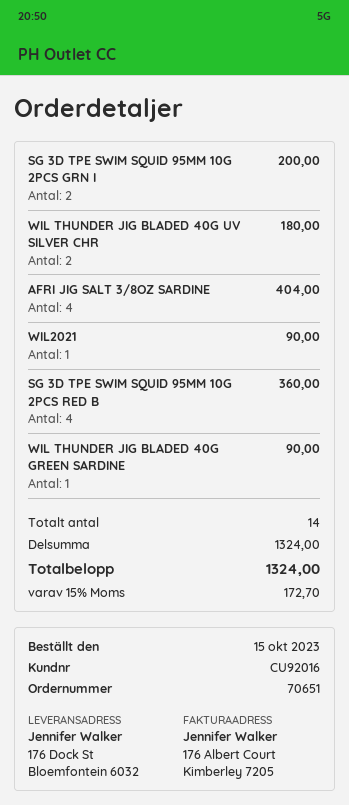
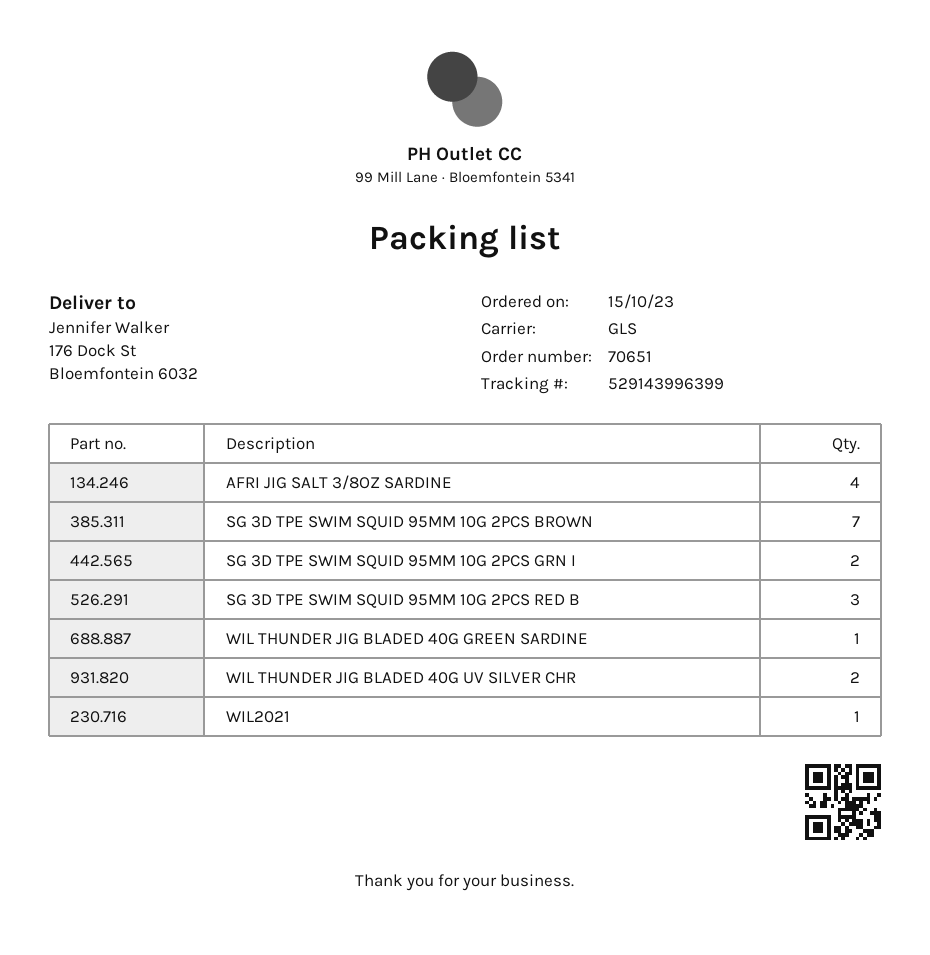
SG 3D TPE SWIM SQUID 95MM 10G 2PCS RED B: 4 -> 3
SG 3D TPE SWIM SQUID 95MM 10G 2PCS BROWN: none -> 7

